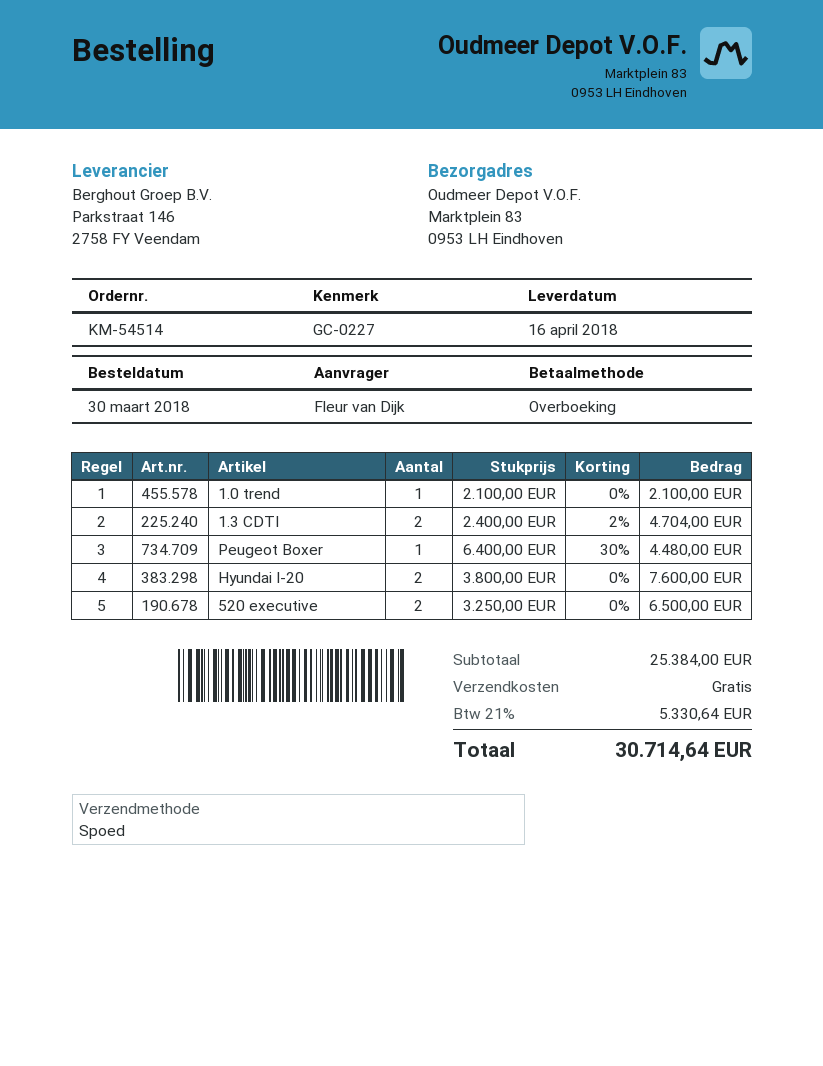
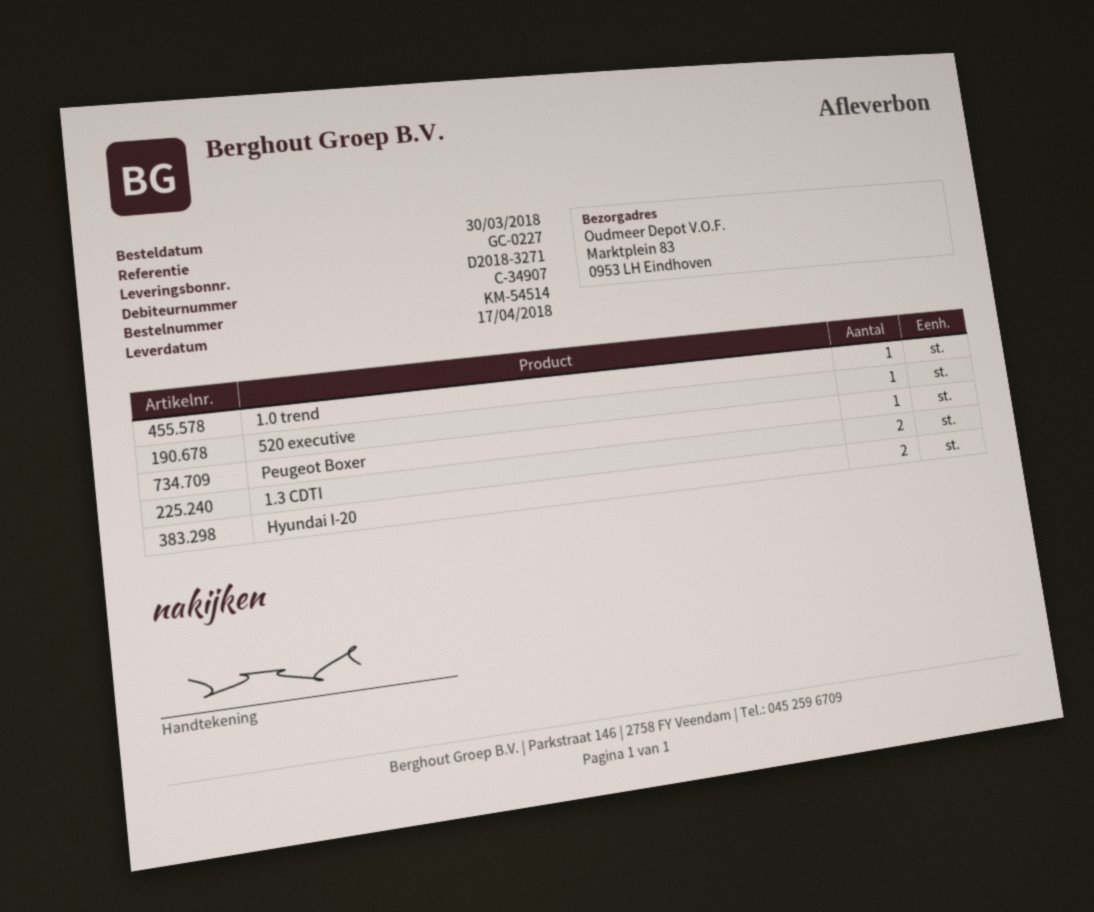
delivery date: 2018-04-16 -> 2018-04-17
520 executive: 2 -> 1

